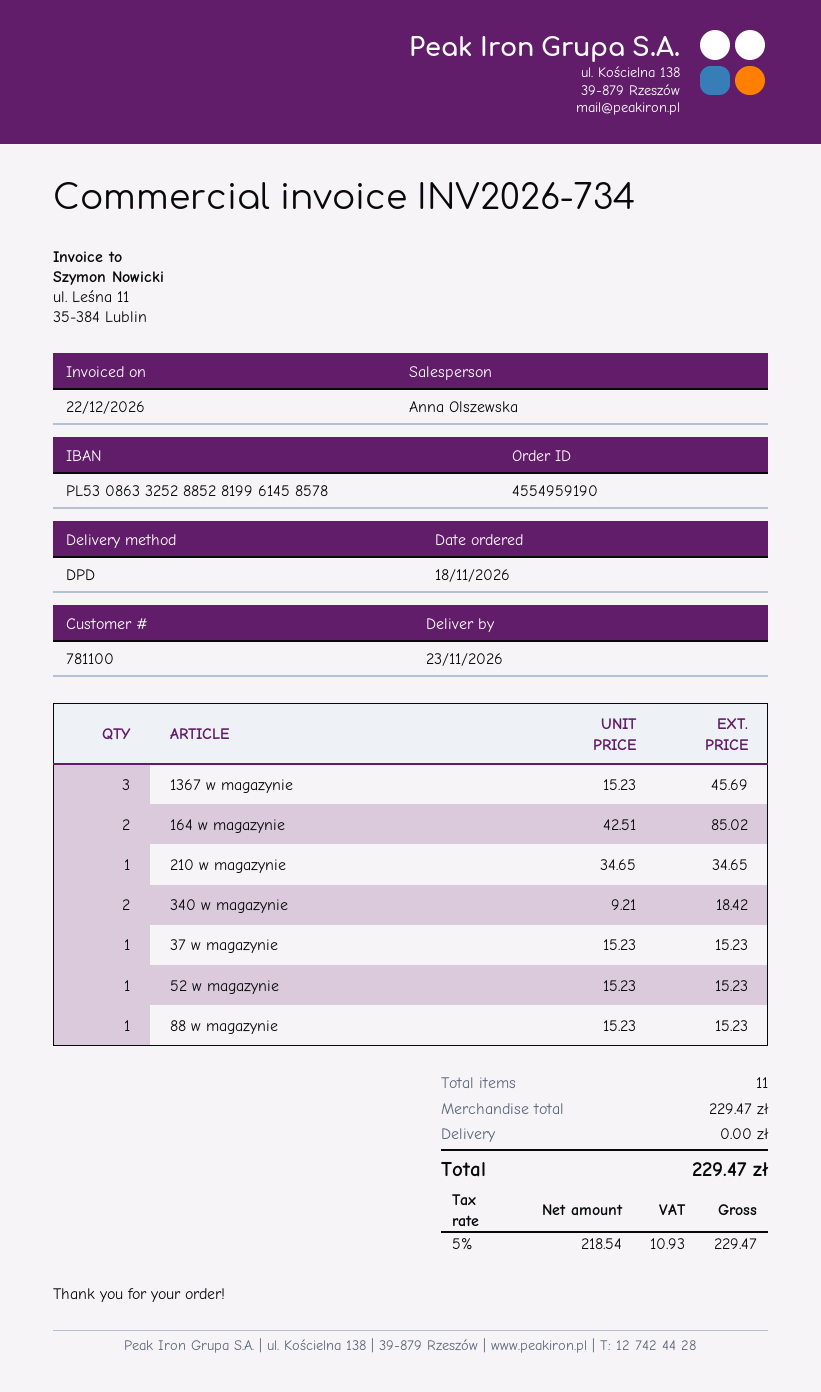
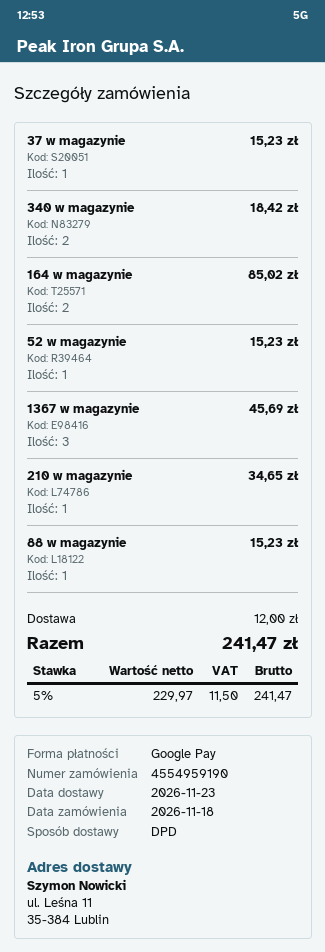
shipping: 0.00 -> 12.00
net: 218.54 -> 229.97
tax: 5% = 10.93 -> 5% = 11.50
total: 229.47 -> 241.47

